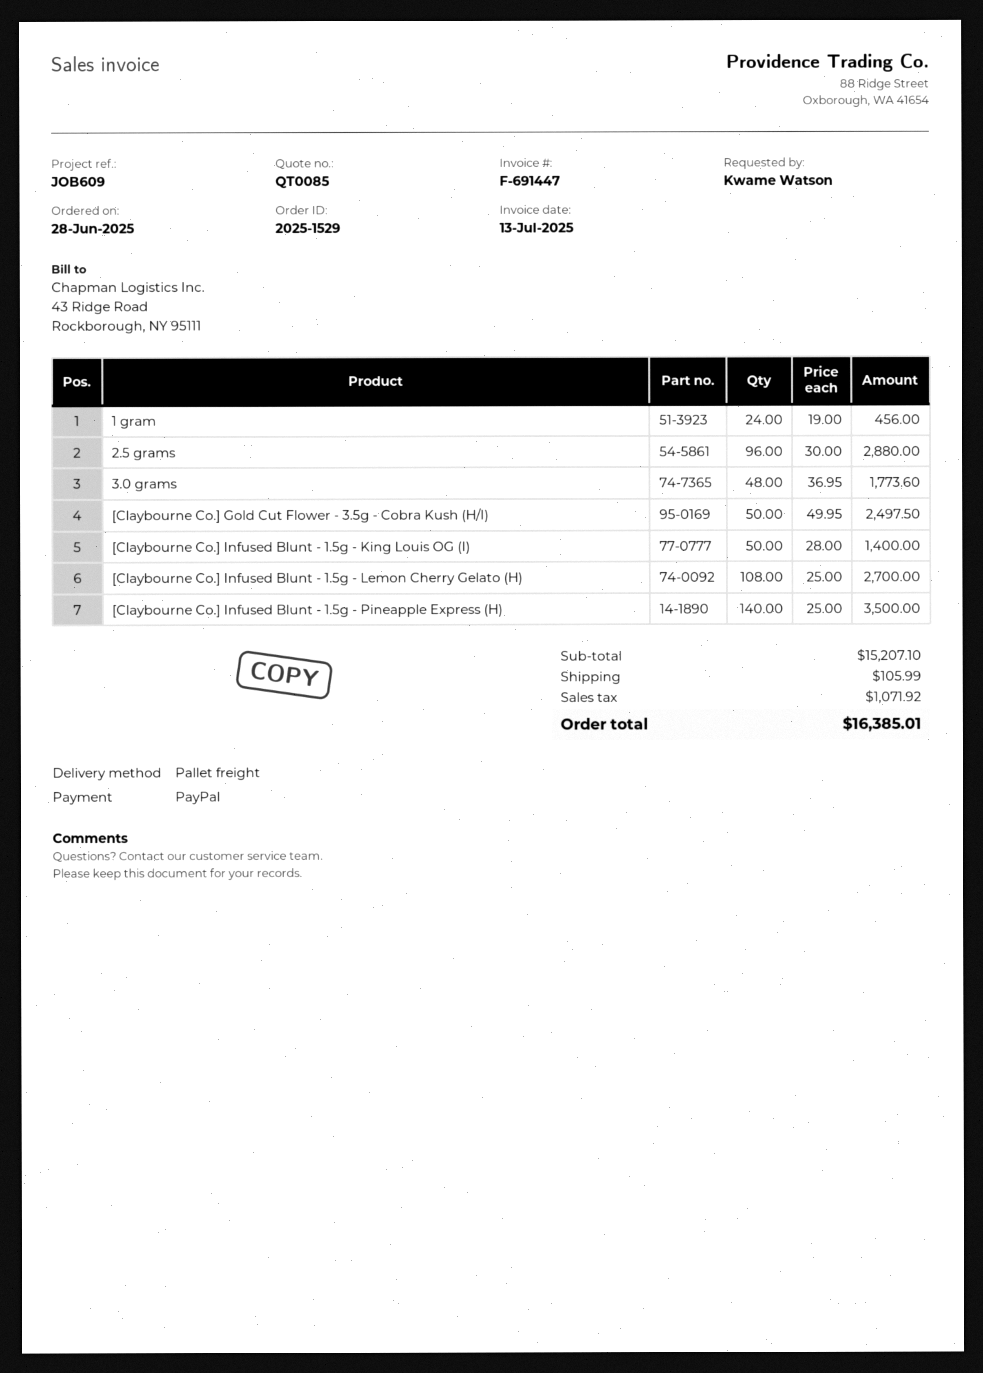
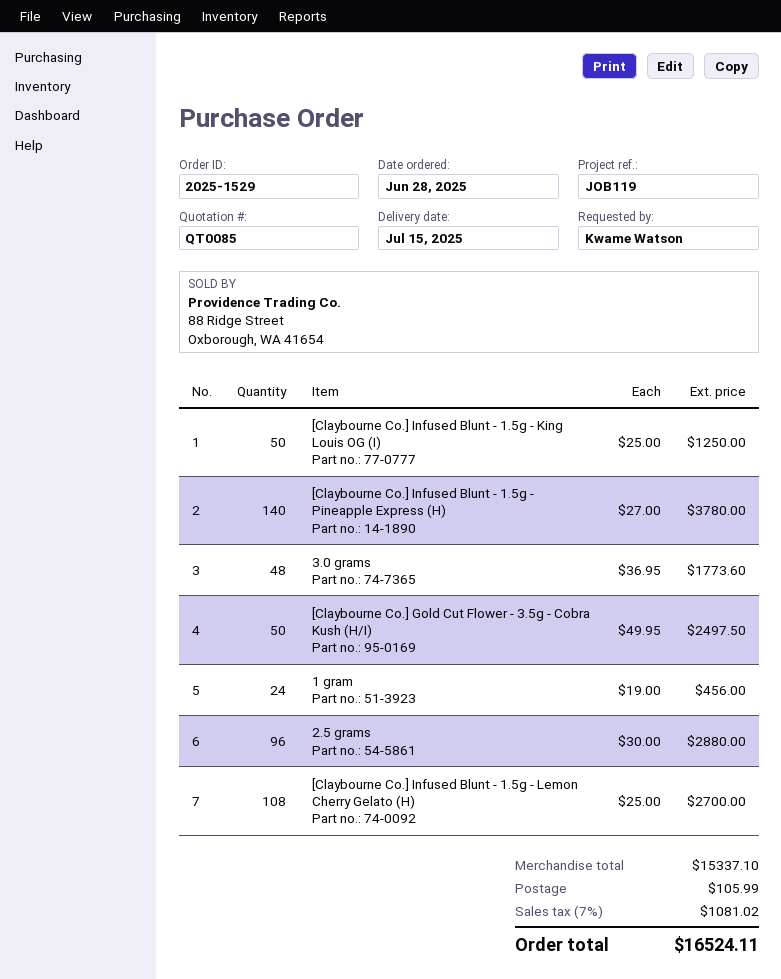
reference: JOB609 -> JOB119
[Claybourne Co.] Infused Blunt - 1.5g - King Louis OG (I): 50 x 28.00 = 1400.00 -> 50 x 25.00 = 1250.00
[Claybourne Co.] Infused Blunt - 1.5g - Pineapple Express (H): 140 x 25.00 = 3500.00 -> 140 x 27.00 = 3780.00
subtotal: 15207.10 -> 15337.10
tax: 1071.92 -> 1081.02
total: 16385.01 -> 16524.11

